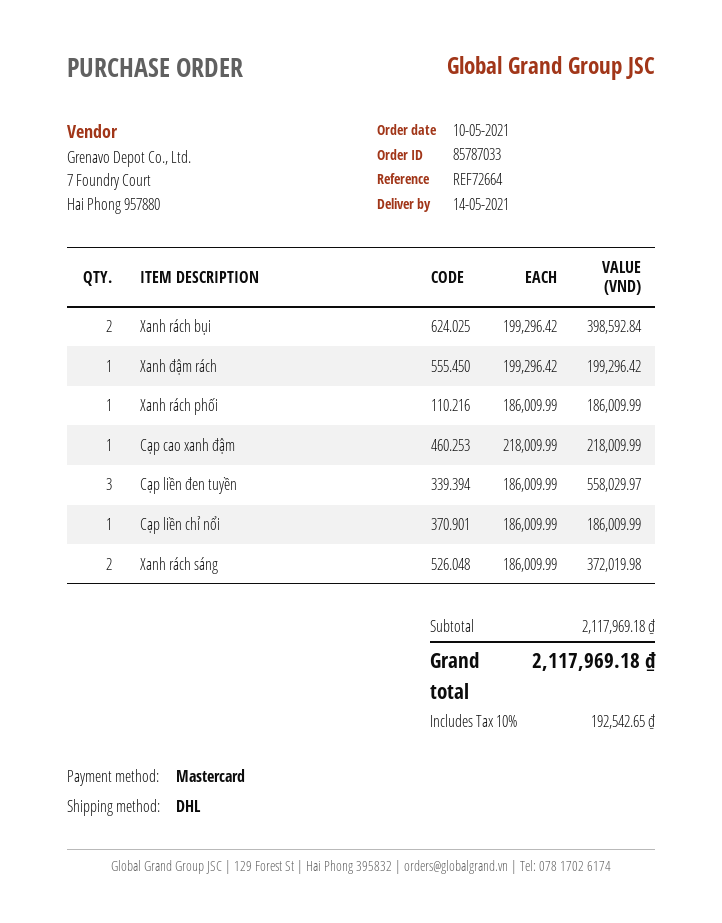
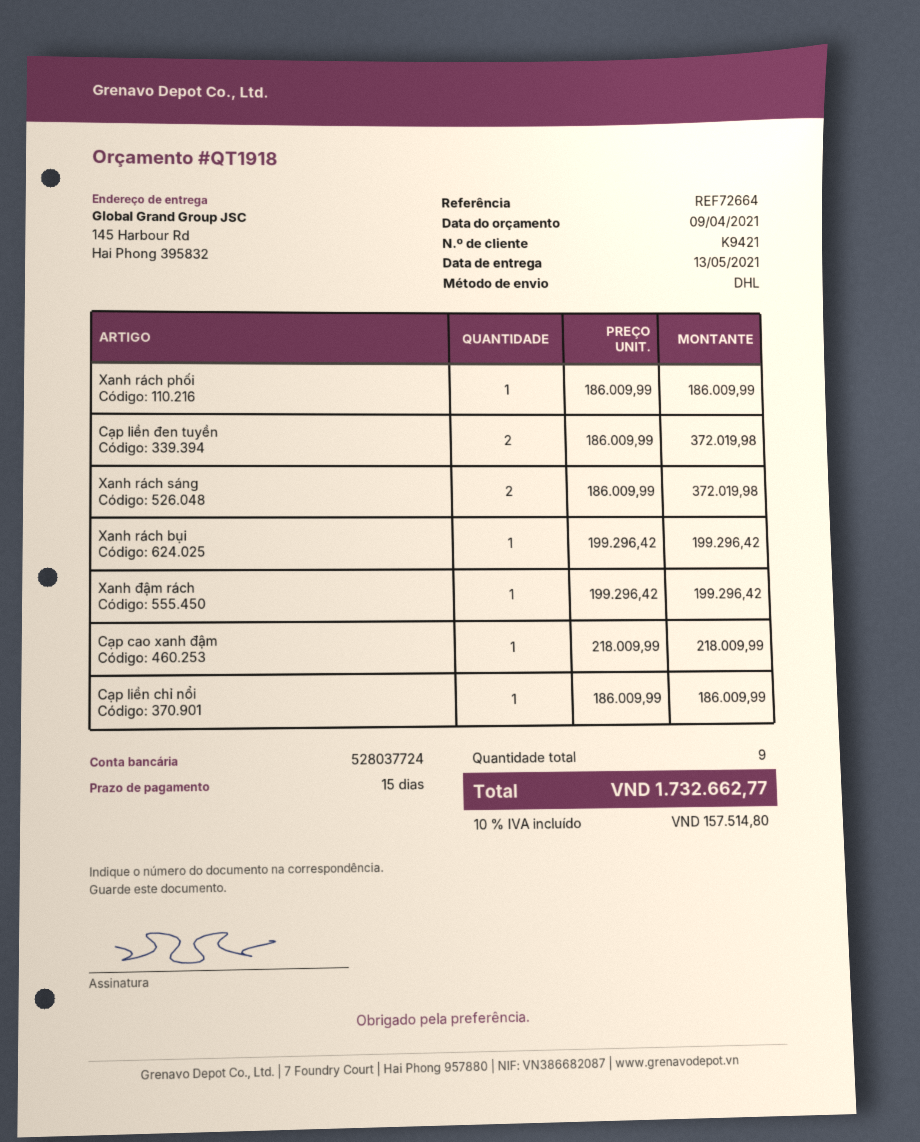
delivery date: 2021-05-14 -> 2021-05-13
Xanh rách bụi: 2 x 199296.42 = 398592.84 -> 1 x 199296.42 = 199296.42
Cạp liền đen tuyền: 3 x 186009.99 = 558029.97 -> 2 x 186009.99 = 372019.98
tax: 10% = 192542.65 -> 10% = 157514.80
total: 2117969.18 -> 1732662.77

